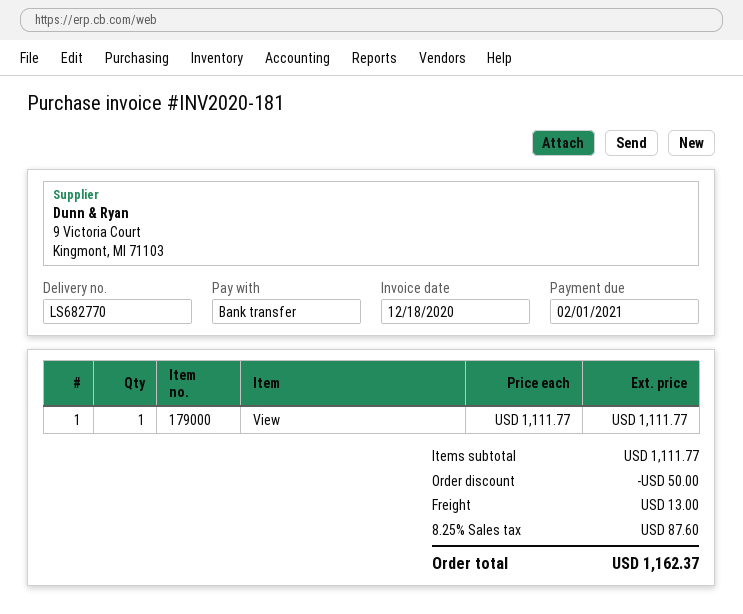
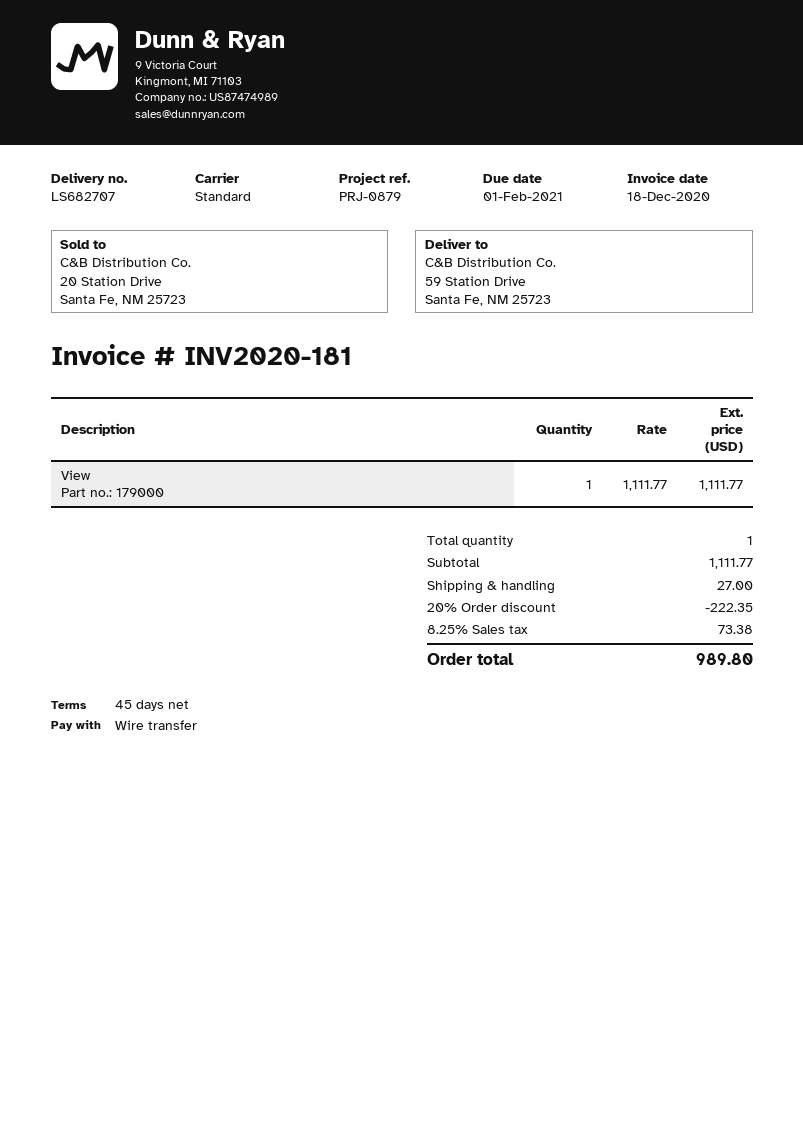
delivery note number: LS682770 -> LS682707
discount: 50.00 -> 222.35
shipping: 13.00 -> 27.00
tax: 8.25% = 87.60 -> 8.25% = 73.38
total: 1162.37 -> 989.80

